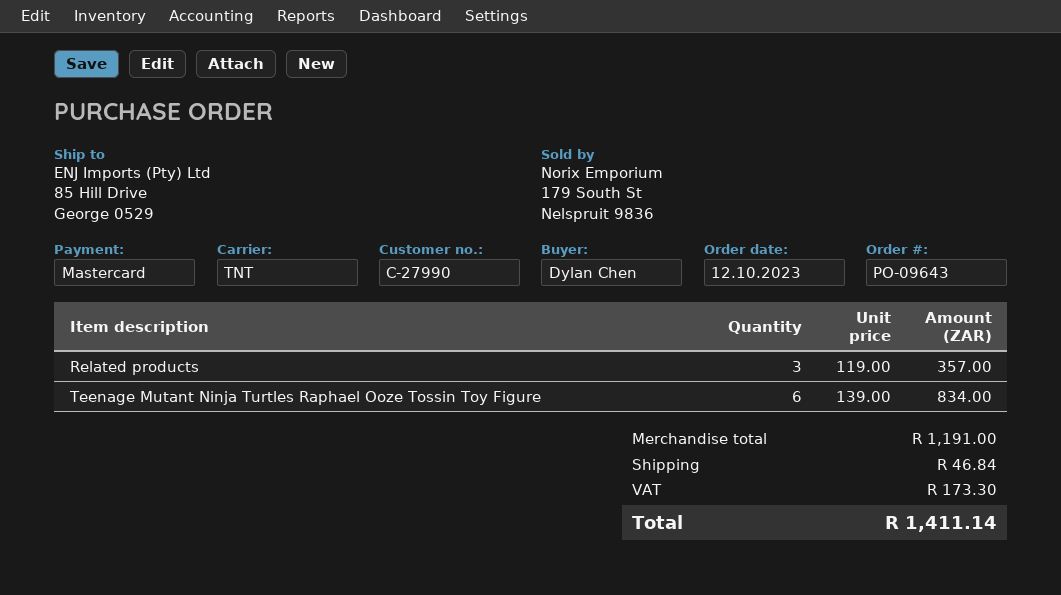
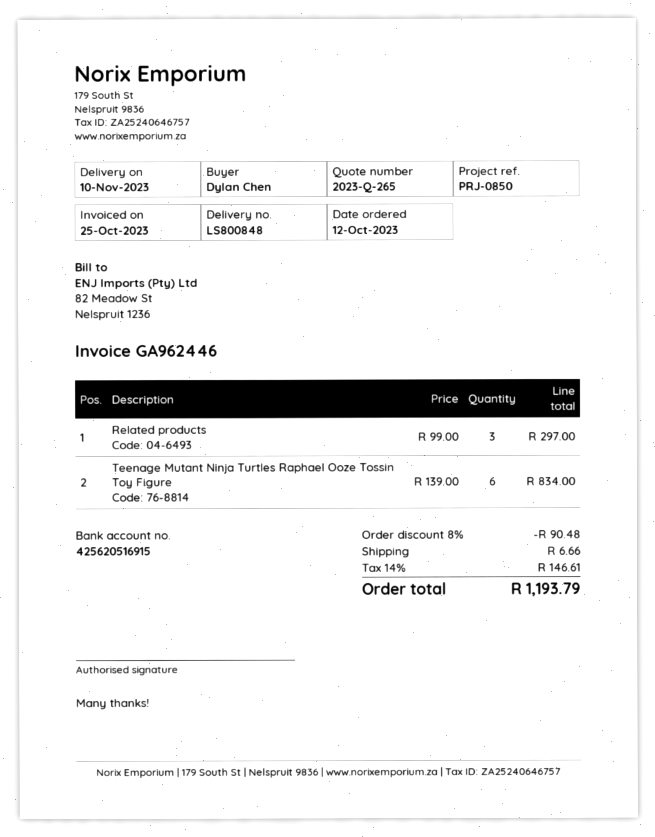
Related products: 3 x 119.00 = 357.00 -> 3 x 99.00 = 297.00
discount: none -> 8% = 90.48
shipping: 46.84 -> 6.66
tax: 173.30 -> 146.61
total: 1411.14 -> 1193.79

